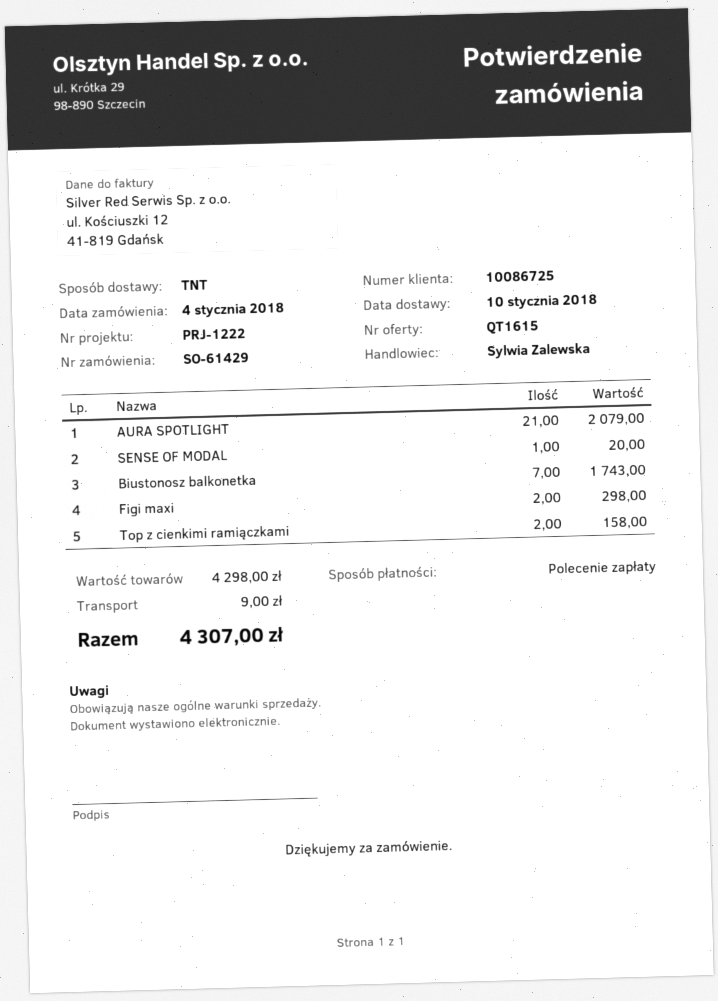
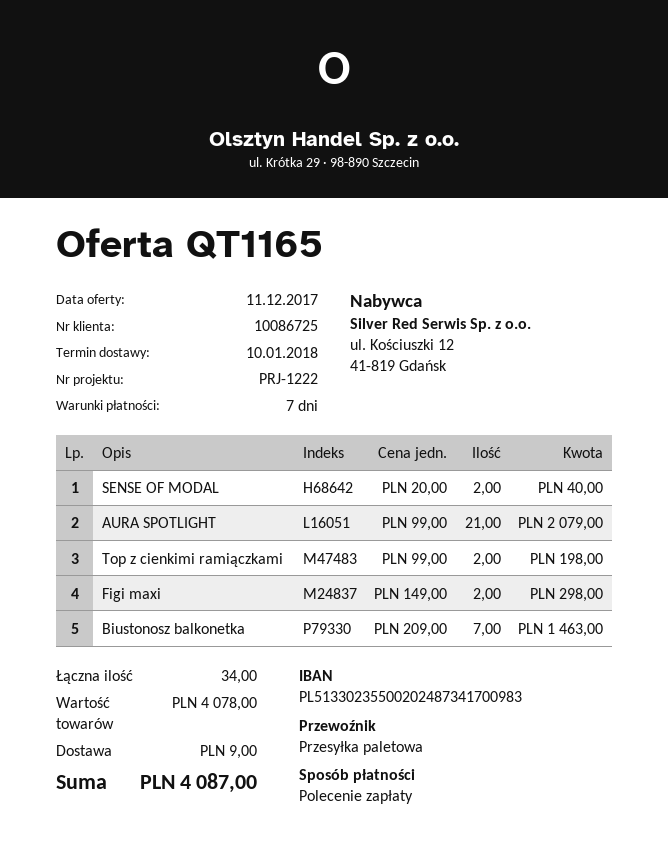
quote number: QT1615 -> QT1165
shipping method: TNT -> pallet freight
SENSE OF MODAL: 1 for 20.00 -> 2 for 40.00
Biustonosz balkonetka: 7 for 1743.00 -> 7 for 1463.00
Top z cienkimi ramiączkami: 2 for 158.00 -> 2 for 198.00
subtotal: 4298.00 -> 4078.00
total: 4307.00 -> 4087.00

